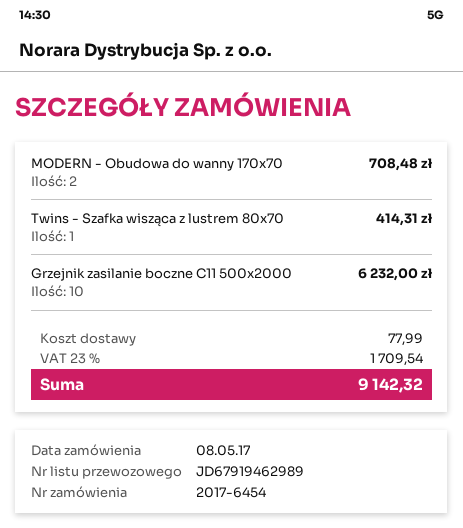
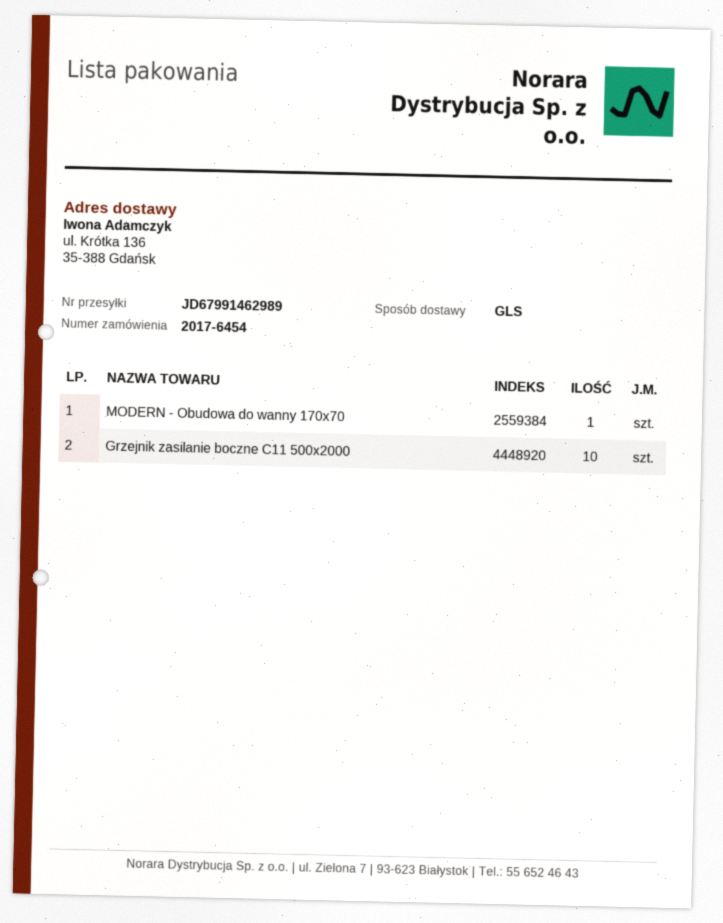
tracking number: JD67919462989 -> JD67991462989
MODERN - Obudowa do wanny 170x70: 2 -> 1
Twins - Szafka wisząca z lustrem 80x70: 1 -> none

